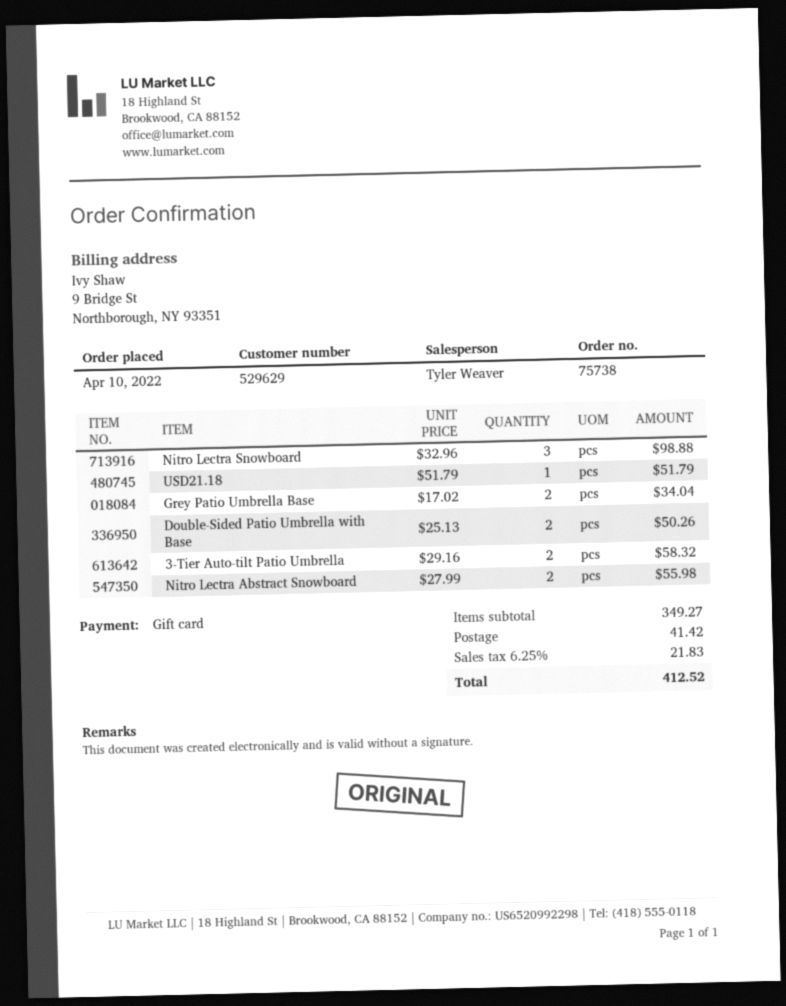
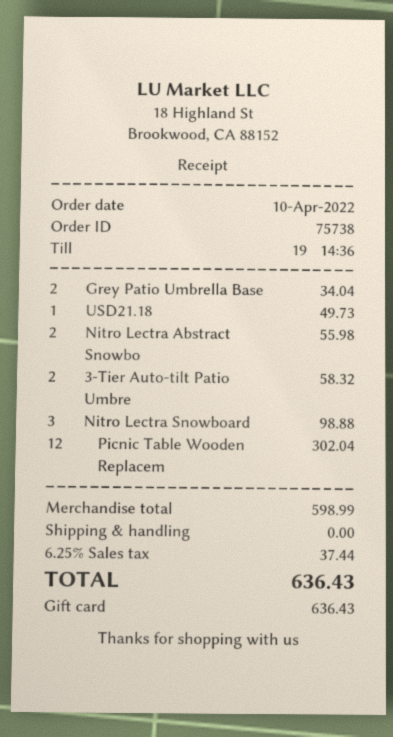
USD21.18: 1 for 51.79 -> 1 for 49.73
Double‑Sided Patio Umbrella with Base: 2 for 50.26 -> none
Picnic Table Wooden Replacem: none -> 12 for 302.04
subtotal: 349.27 -> 598.99
shipping: 41.42 -> 0.00
tax: 6.25% = 21.83 -> 6.25% = 37.44
total: 412.52 -> 636.43

